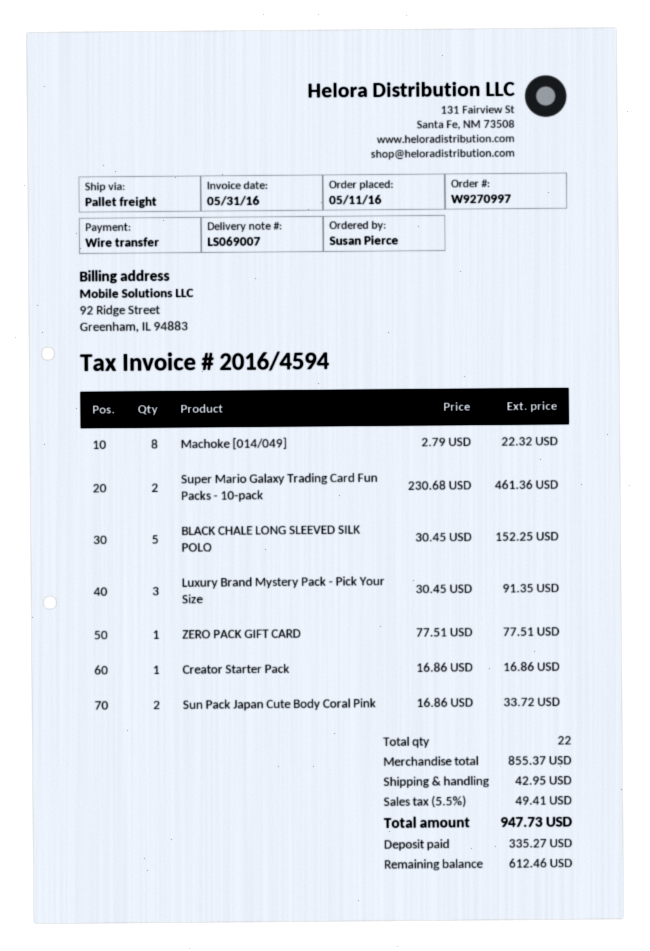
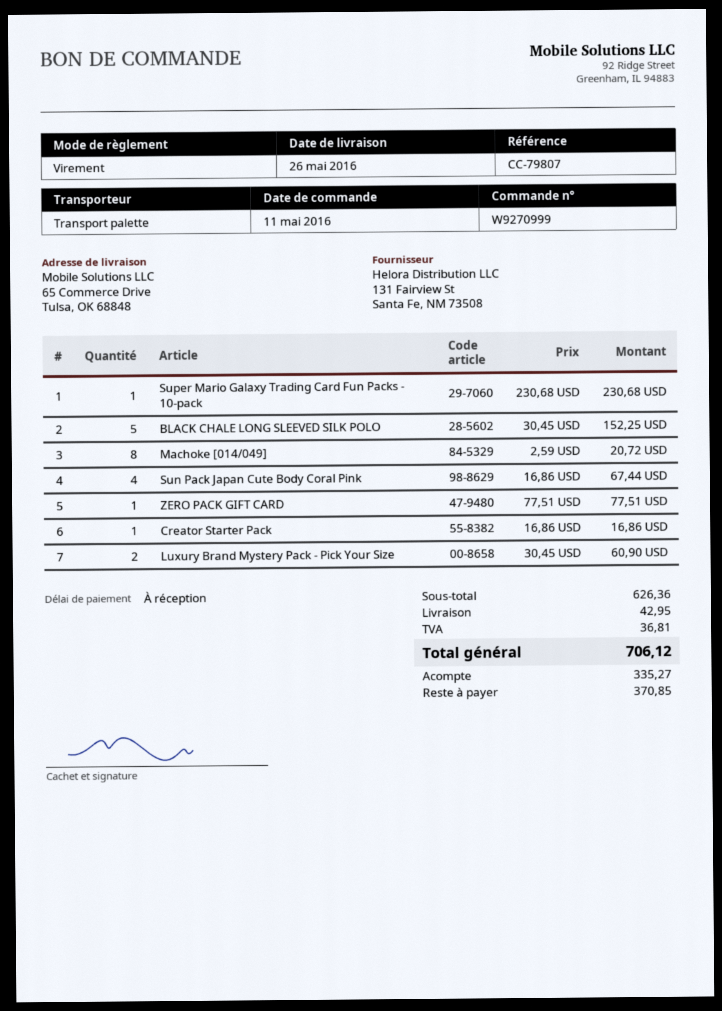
order number: W9270997 -> W9270999
Machoke [014/049]: 8 x 2.79 = 22.32 -> 8 x 2.59 = 20.72
Super Mario Galaxy Trading Card Fun Packs - 10-pack: 2 x 230.68 = 461.36 -> 1 x 230.68 = 230.68
Luxury Brand Mystery Pack - Pick Your Size: 3 x 30.45 = 91.35 -> 2 x 30.45 = 60.90
Sun Pack Japan Cute Body Coral Pink: 2 x 16.86 = 33.72 -> 4 x 16.86 = 67.44
subtotal: 855.37 -> 626.36
tax: 49.41 -> 36.81
total: 947.73 -> 706.12
balance: 612.46 -> 370.85

